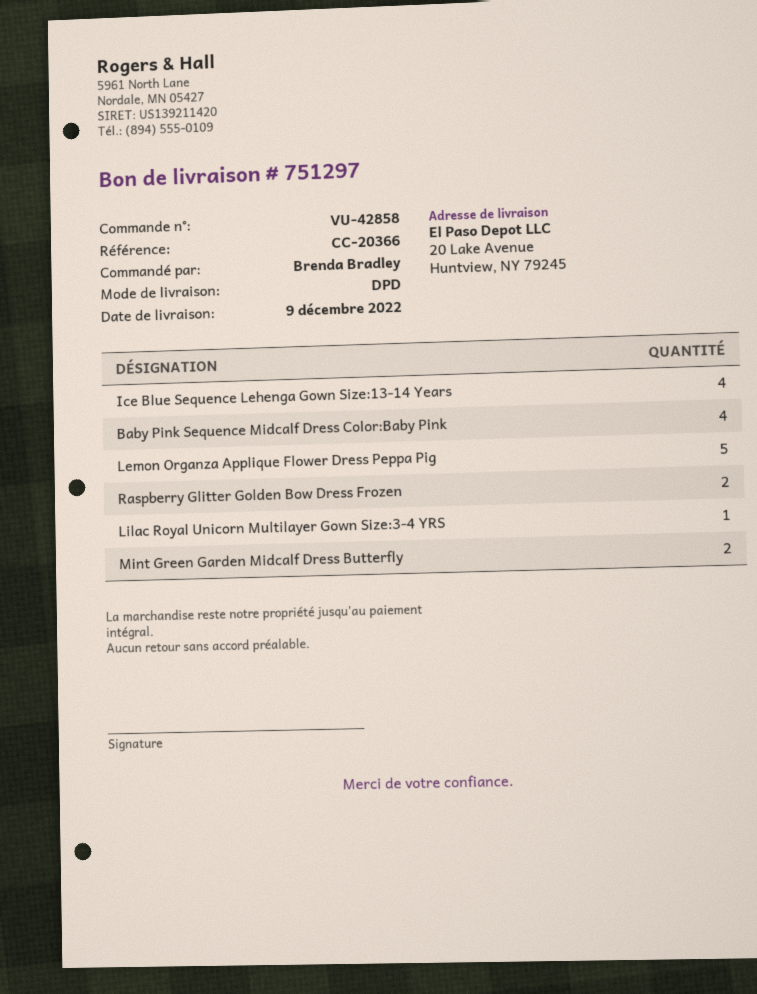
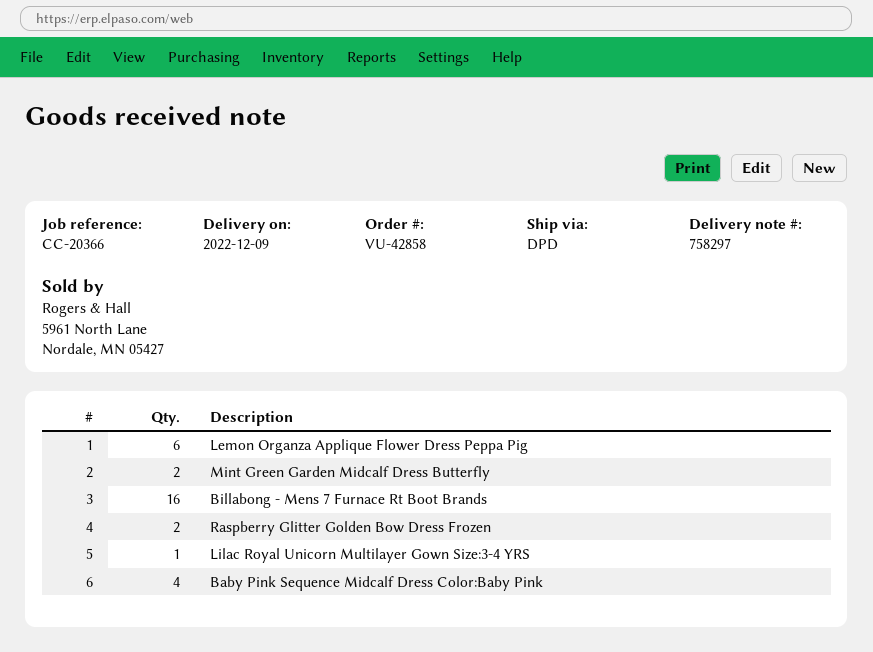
delivery note number: 751297 -> 758297
Ice Blue Sequence Lehenga Gown Size:13-14 Years: 4 -> none
Lemon Organza Applique Flower Dress Peppa Pig: 5 -> 6
Billabong - Mens 7 Furnace Rt Boot Brands: none -> 16

